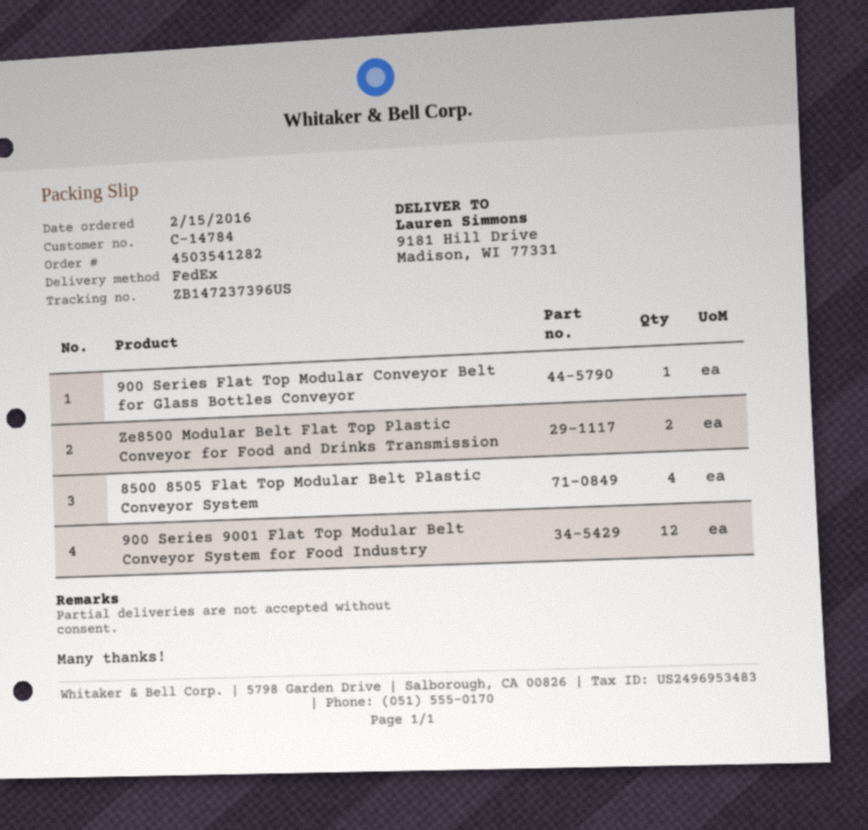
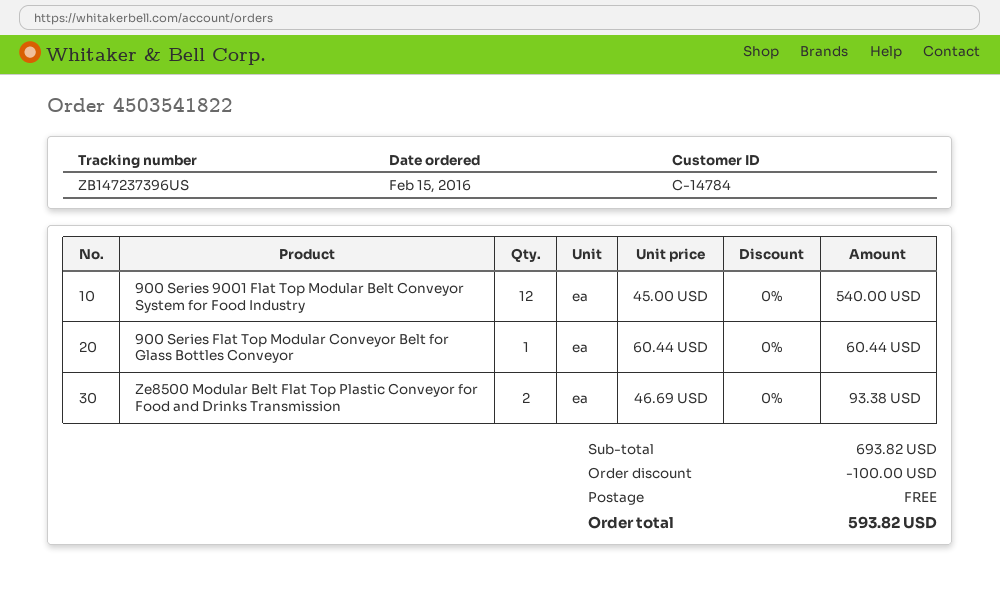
order number: 4503541282 -> 4503541822
8500 8505 Flat Top Modular Belt Plastic Conveyor System: 4 -> none

